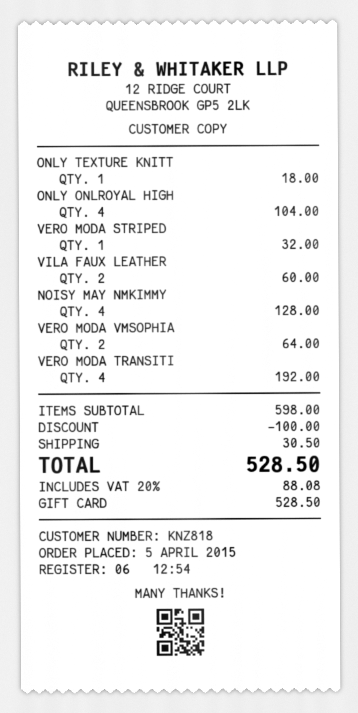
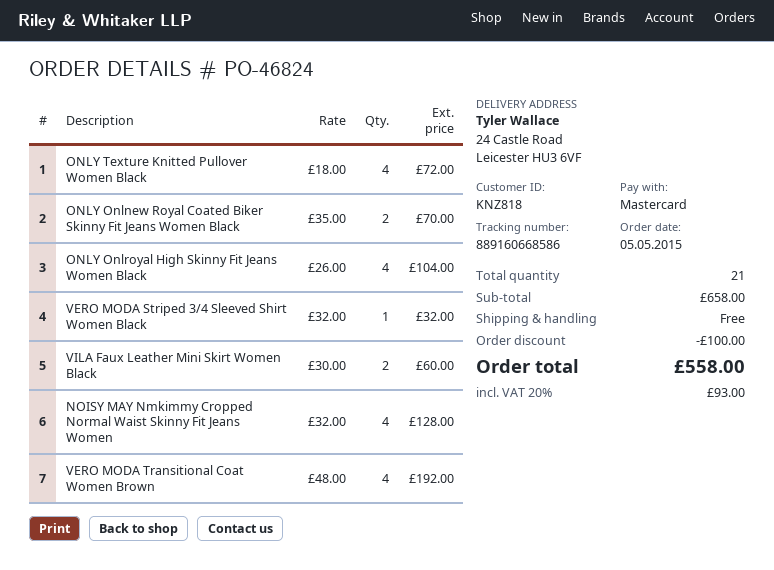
order date: 2015-04-05 -> 2015-05-05
payment method: gift card -> Mastercard
ONLY TEXTURE KNITT: 1 for 18.00 -> 4 for 72.00
VERO MODA VMSOPHIA: 2 for 64.00 -> none
ONLY Onlnew Royal Coated Biker Skinny Fit Jeans Women Black: none -> 2 for 70.00
subtotal: 598.00 -> 658.00
shipping: 30.50 -> 0.00
tax: 20% = 88.08 -> 20% = 93.00
total: 528.50 -> 558.00

